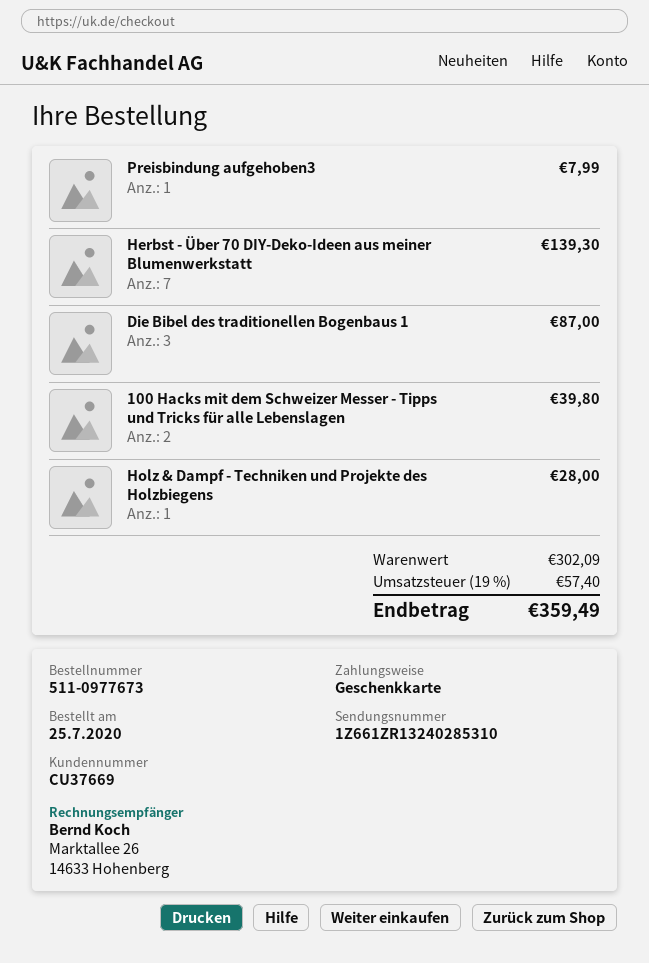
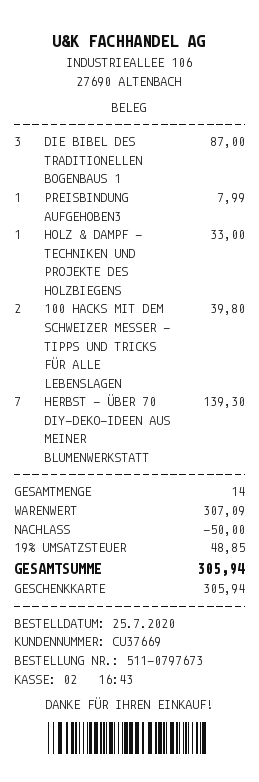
order number: 511-0977673 -> 511-0797673
Holz & Dampf - Techniken und Projekte des Holzbiegens: 1 for 28.00 -> 1 for 33.00
subtotal: 302.09 -> 307.09
discount: none -> 50.00
tax: 19% = 57.40 -> 19% = 48.85
total: 359.49 -> 305.94

